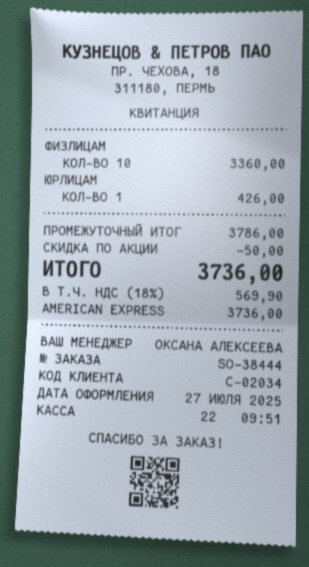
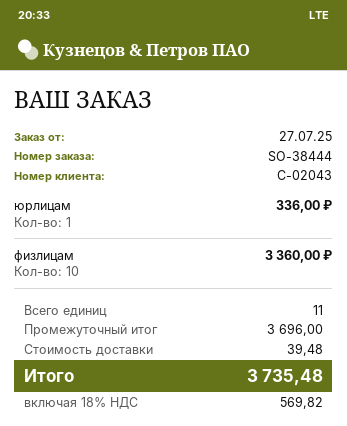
customer number: C-02034 -> C-02043
ЮРЛИЦАМ: 1 for 426.00 -> 1 for 336.00
subtotal: 3786.00 -> 3696.00
discount: 50.00 -> none
shipping: none -> 39.48
tax: 18% = 569.90 -> 18% = 569.82
total: 3736.00 -> 3735.48

